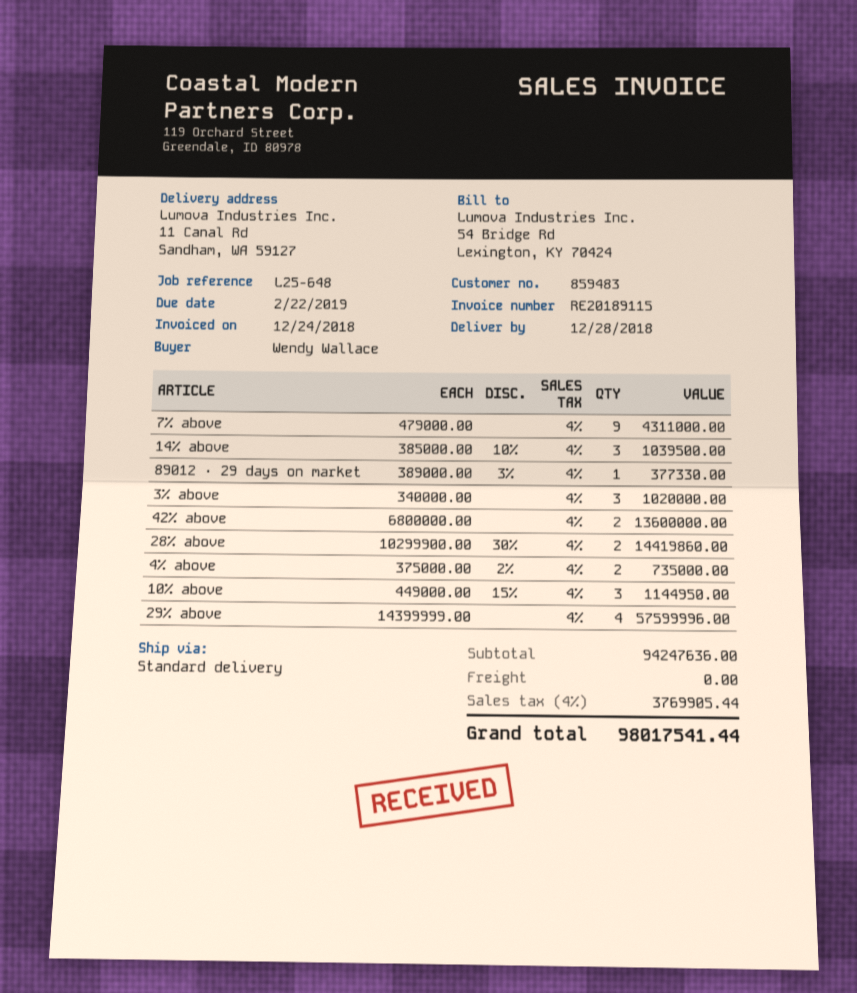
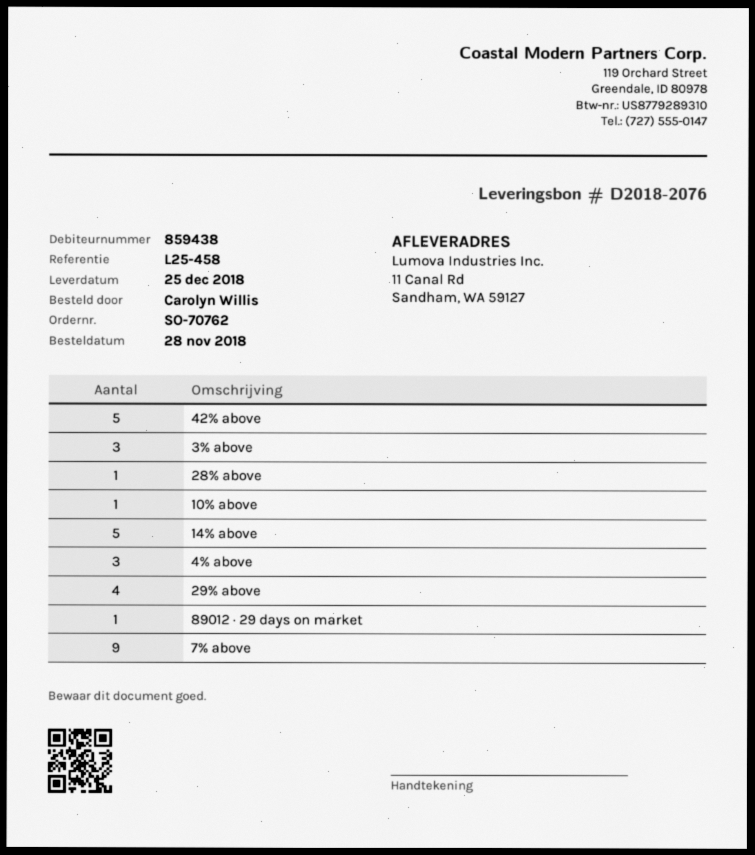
delivery date: 2018-12-28 -> 2018-12-25
customer number: 859483 -> 859438
reference: L25-648 -> L25-458
ordered by: Wendy Wallace -> Carolyn Willis
14% above: 3 -> 5
42% above: 2 -> 5
28% above: 2 -> 1
4% above: 2 -> 3
10% above: 3 -> 1

